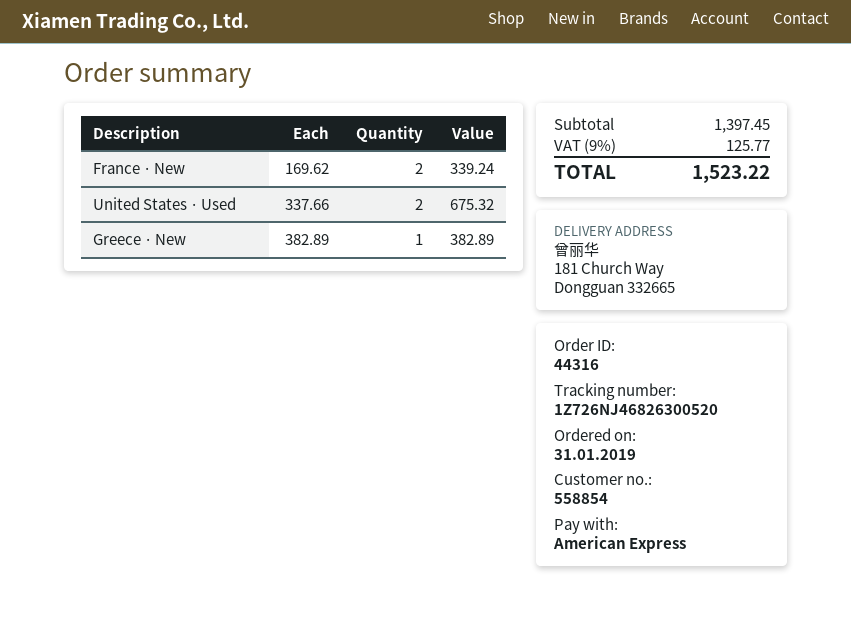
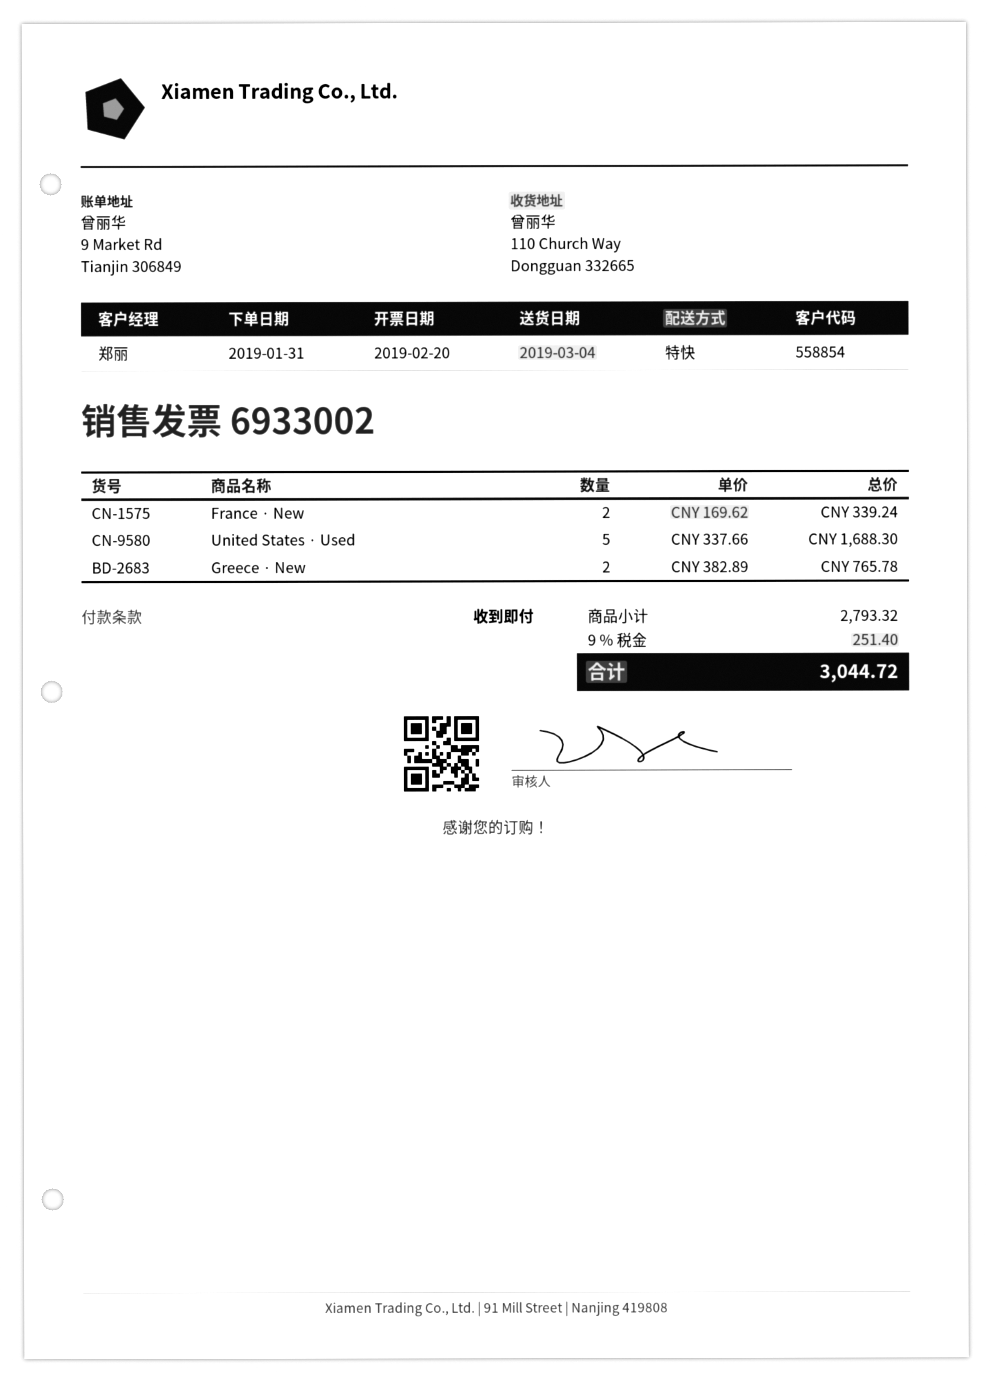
ship to: 181 Church Way, Dongguan 332665 -> 110 Church Way, Dongguan 332665
United States · Used: 2 x 337.66 = 675.32 -> 5 x 337.66 = 1688.30
Greece · New: 1 x 382.89 = 382.89 -> 2 x 382.89 = 765.78
subtotal: 1397.45 -> 2793.32
tax: 9% = 125.77 -> 9% = 251.40
total: 1523.22 -> 3044.72

